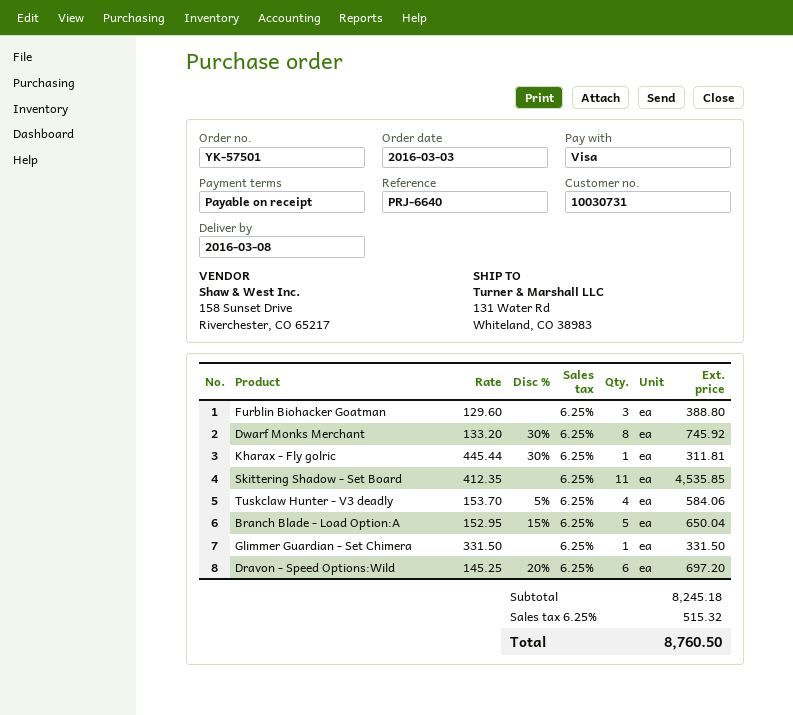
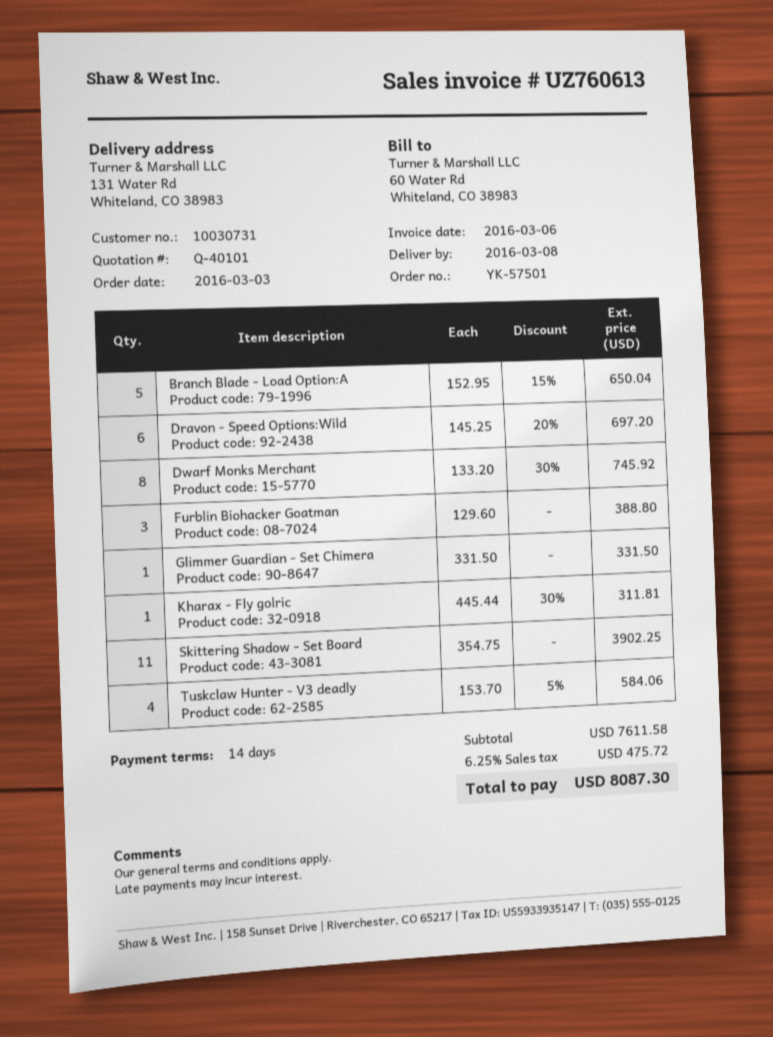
payment terms: on receipt -> 14 days
Skittering Shadow - Set Board: 11 x 412.35 = 4535.85 -> 11 x 354.75 = 3902.25
subtotal: 8245.18 -> 7611.58
tax: 6.25% = 515.32 -> 6.25% = 475.72
total: 8760.50 -> 8087.30

